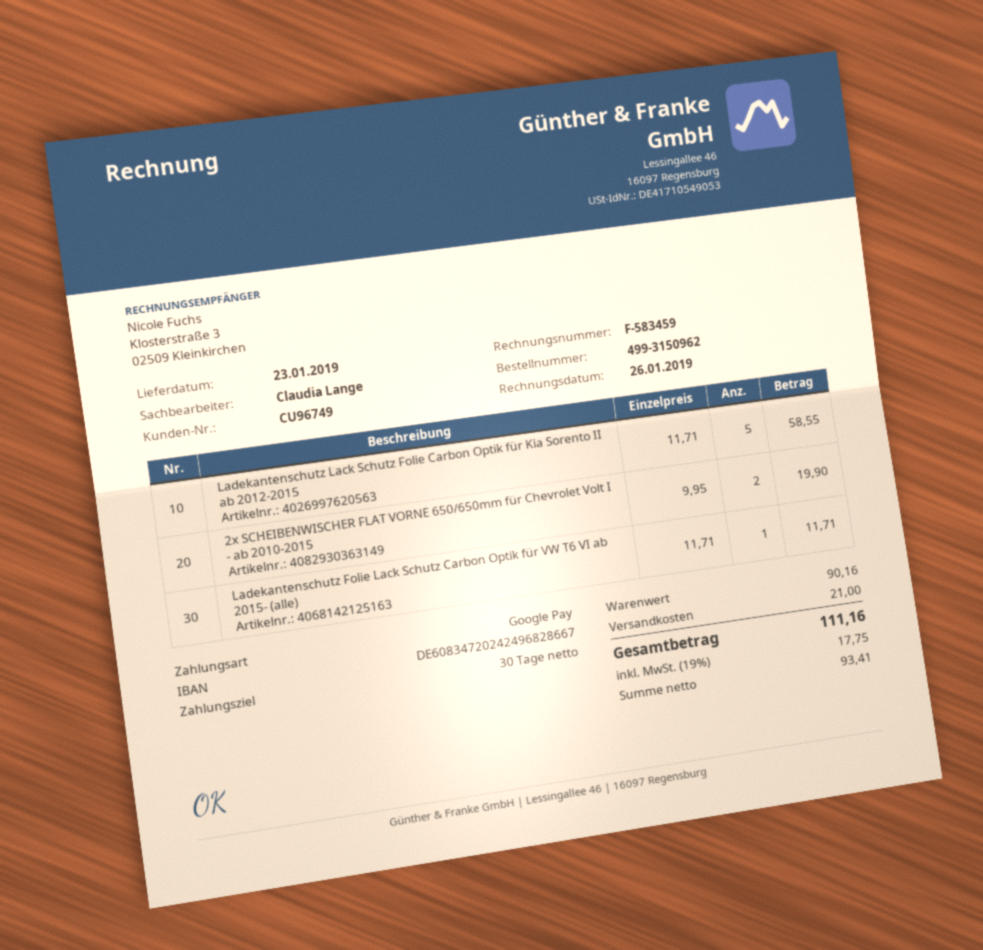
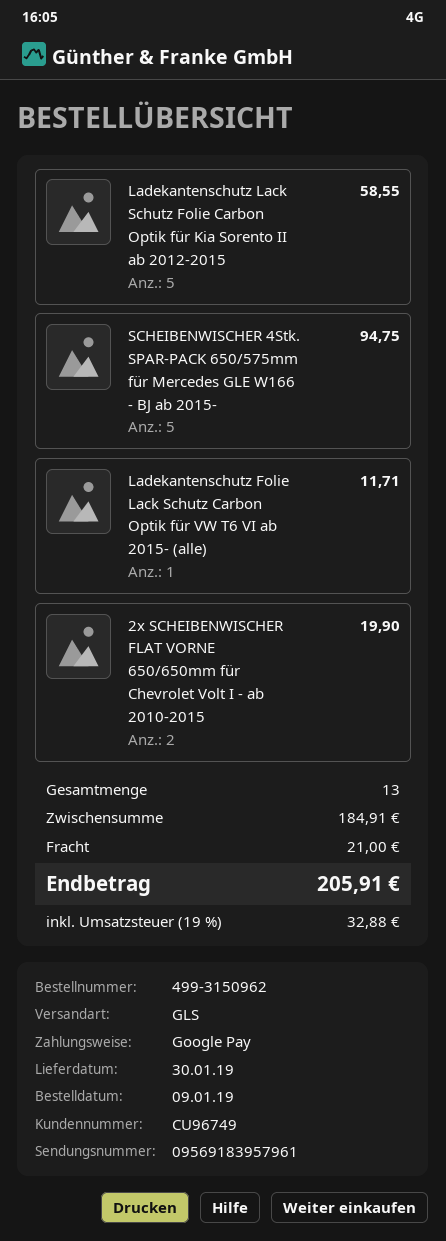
delivery date: 2019-01-23 -> 2019-01-30
SCHEIBENWISCHER 4Stk. SPAR-PACK 650/575mm für Mercedes GLE W166 - BJ ab 2015-: none -> 5 for 94.75
subtotal: 90.16 -> 184.91
tax: 19% = 17.75 -> 19% = 32.88
total: 111.16 -> 205.91

